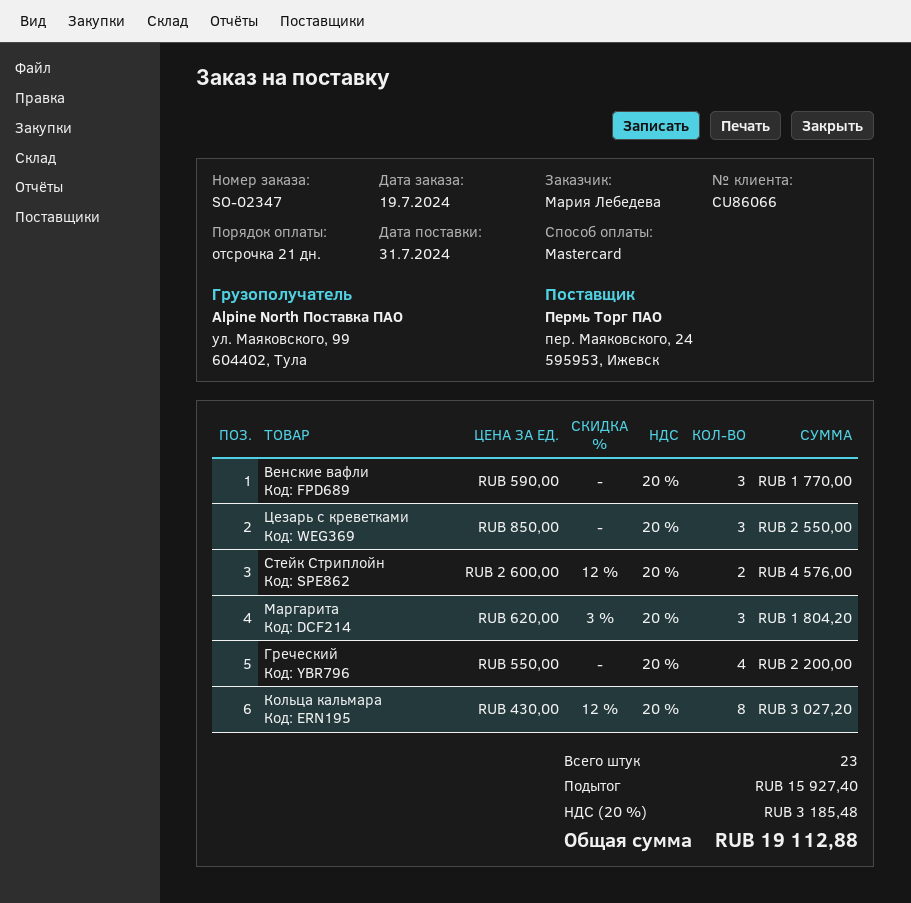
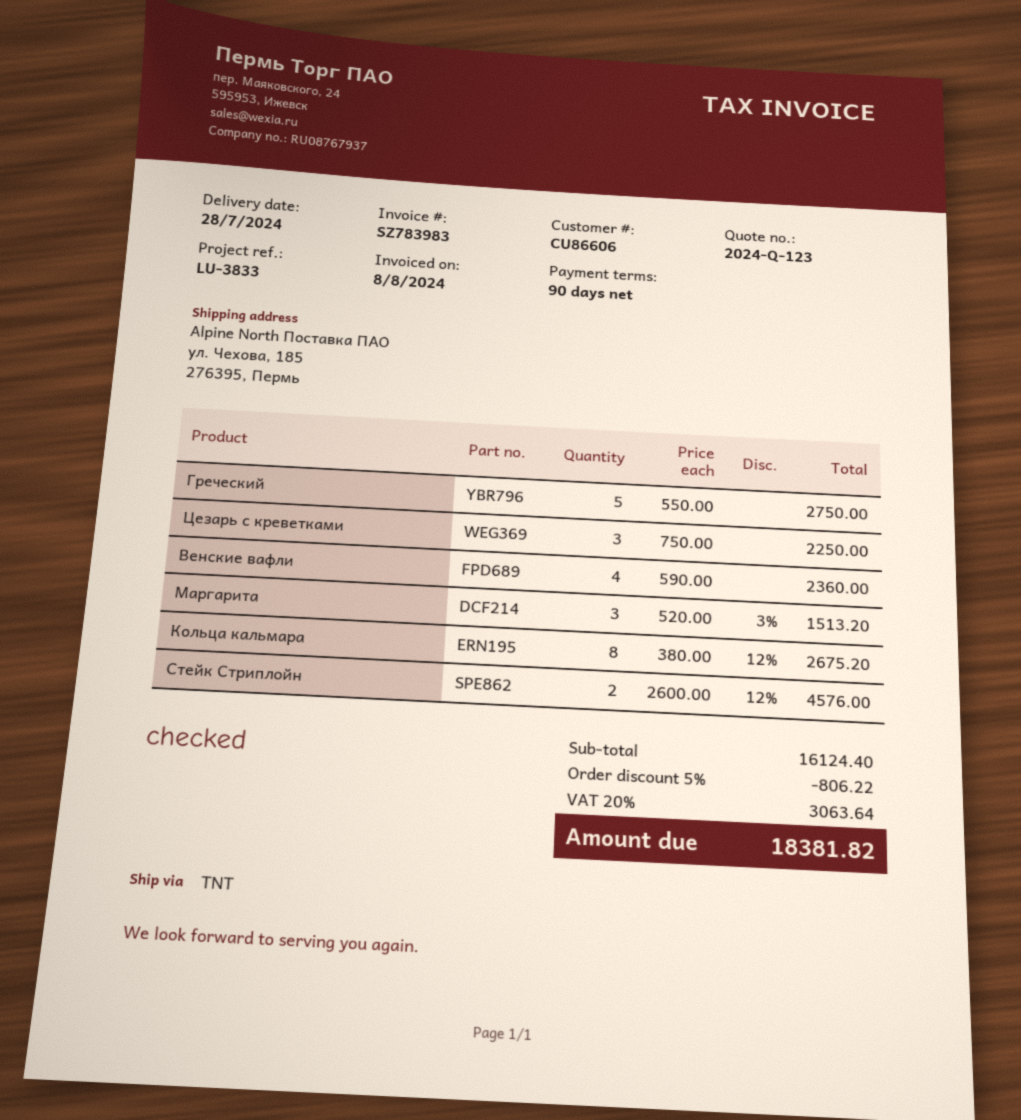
delivery date: 2024-07-31 -> 2024-07-28
payment terms: 21 days -> 90 days
customer number: CU86066 -> CU86606
ship to: ул. Маяковского, 99, 604402, Тула -> ул. Чехова, 185, 276395, Пермь
Венские вафли: 3 x 590.00 = 1770.00 -> 4 x 590.00 = 2360.00
Цезарь с креветками: 3 x 850.00 = 2550.00 -> 3 x 750.00 = 2250.00
Маргарита: 3 x 620.00 - 3% = 1804.20 -> 3 x 520.00 - 3% = 1513.20
Греческий: 4 x 550.00 = 2200.00 -> 5 x 550.00 = 2750.00
Кольца кальмара: 8 x 430.00 - 12% = 3027.20 -> 8 x 380.00 - 12% = 2675.20
subtotal: 15927.40 -> 16124.40
discount: none -> 5% = 806.22
tax: 20% = 3185.48 -> 20% = 3063.64
total: 19112.88 -> 18381.82

